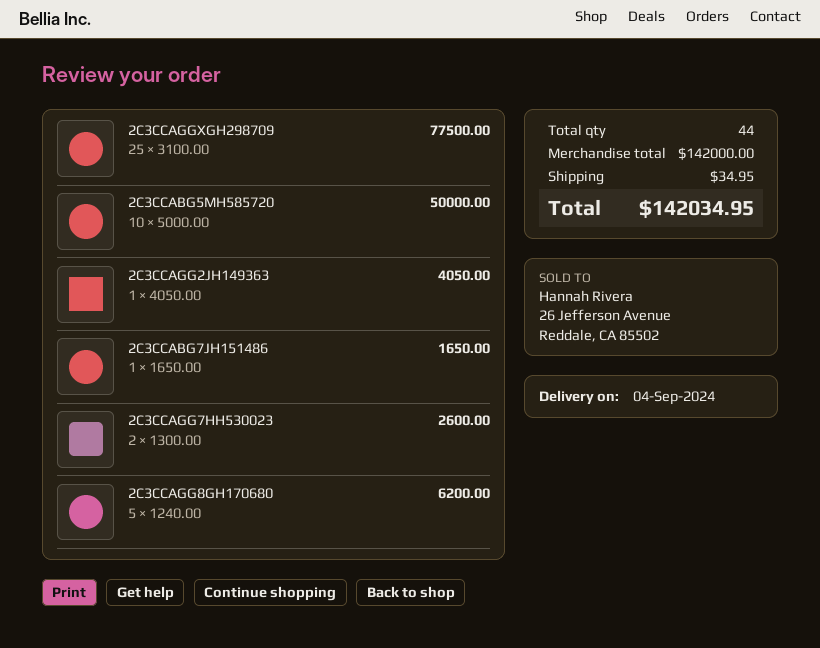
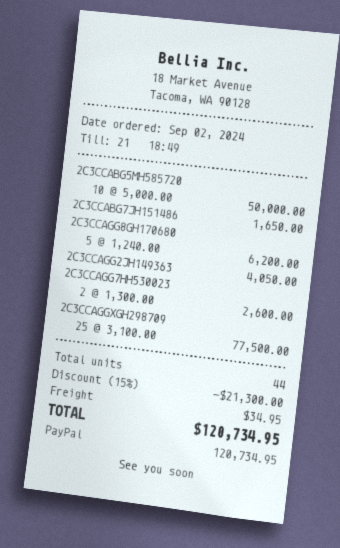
discount: none -> 15% = 21300.00
total: 142034.95 -> 120734.95

